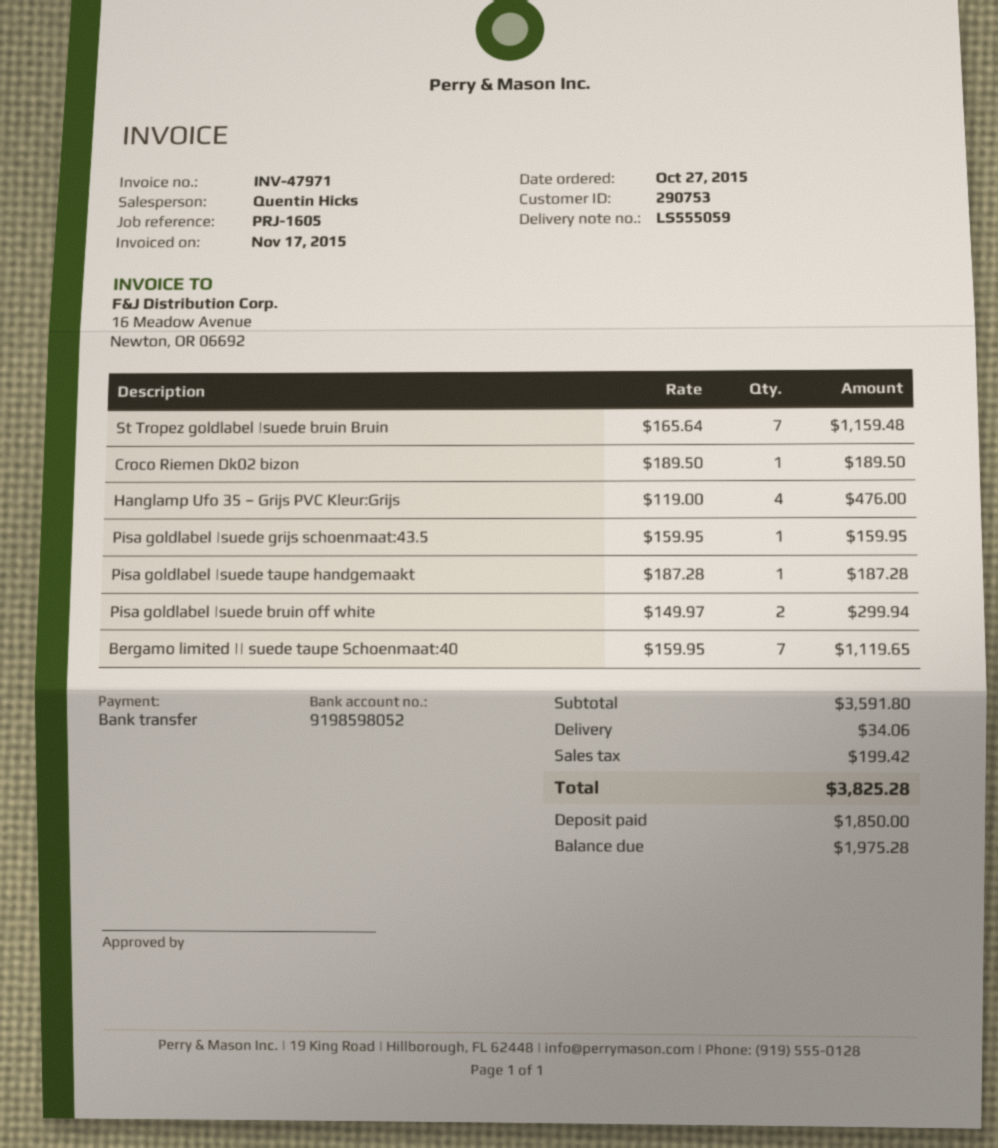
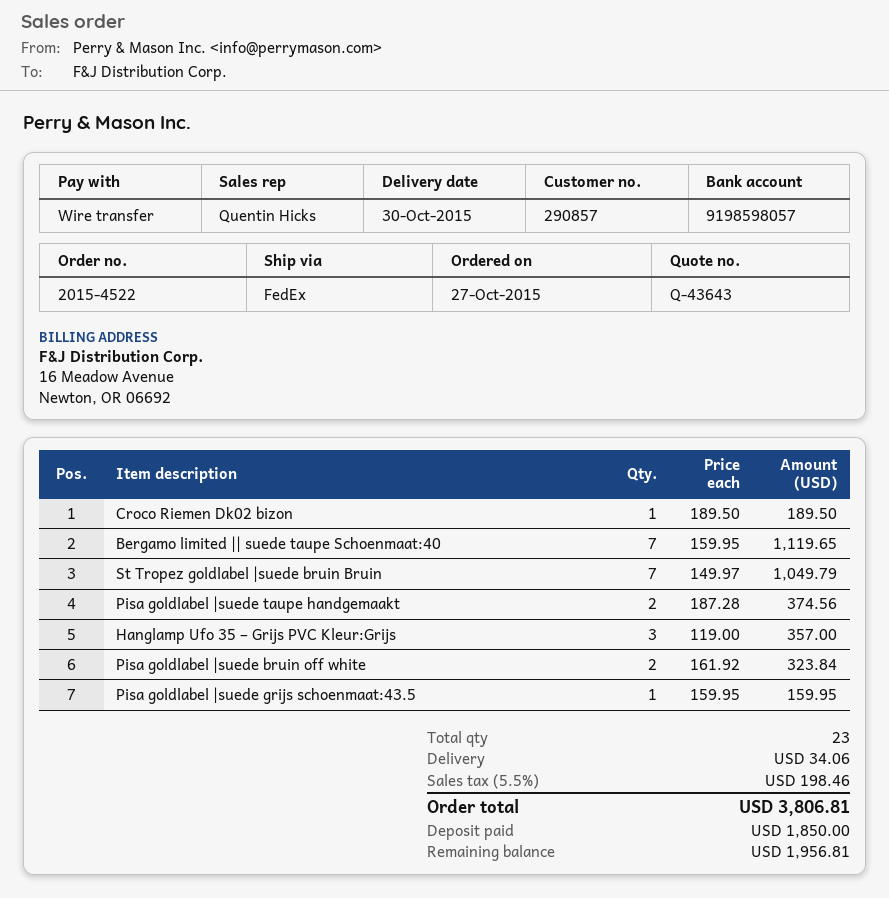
customer number: 290753 -> 290857
bank account: 9198598052 -> 9198598057
St Tropez goldlabel |suede bruin Bruin: 7 x 165.64 = 1159.48 -> 7 x 149.97 = 1049.79
Hanglamp Ufo 35 – Grijs PVC Kleur:Grijs: 4 x 119.00 = 476.00 -> 3 x 119.00 = 357.00
Pisa goldlabel |suede taupe handgemaakt: 1 x 187.28 = 187.28 -> 2 x 187.28 = 374.56
Pisa goldlabel |suede bruin off white: 2 x 149.97 = 299.94 -> 2 x 161.92 = 323.84
tax: 199.42 -> 198.46
total: 3825.28 -> 3806.81
balance: 1975.28 -> 1956.81

